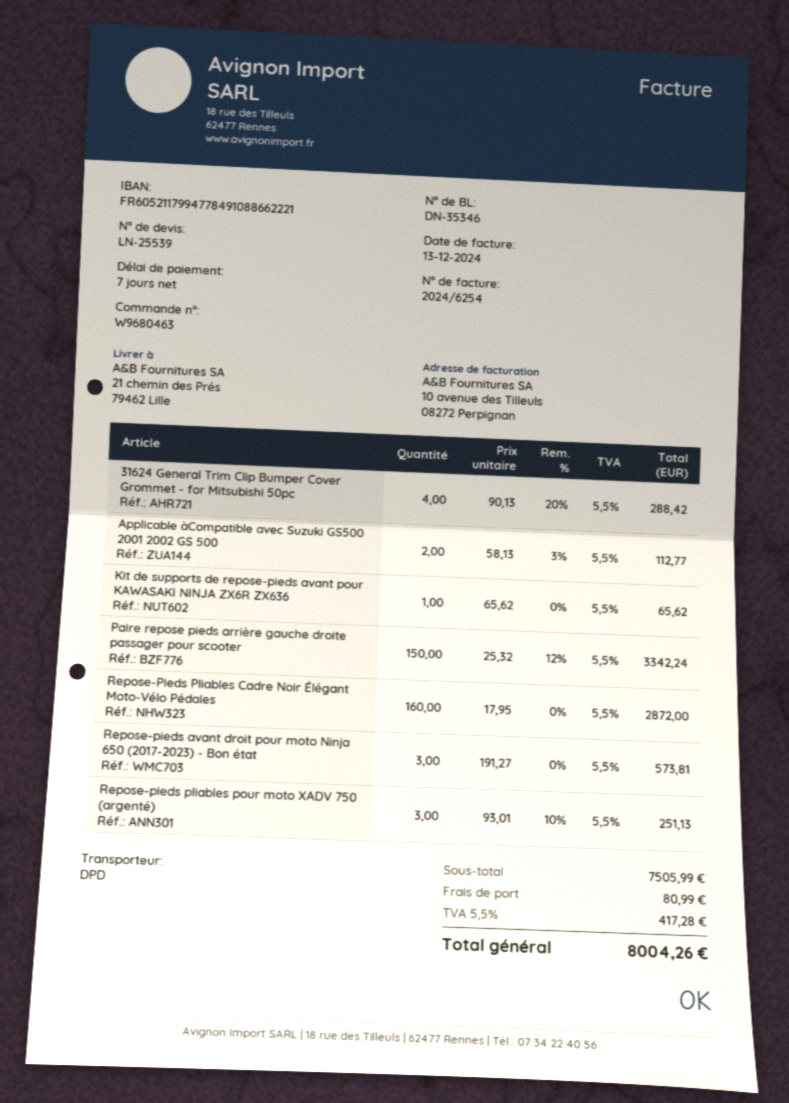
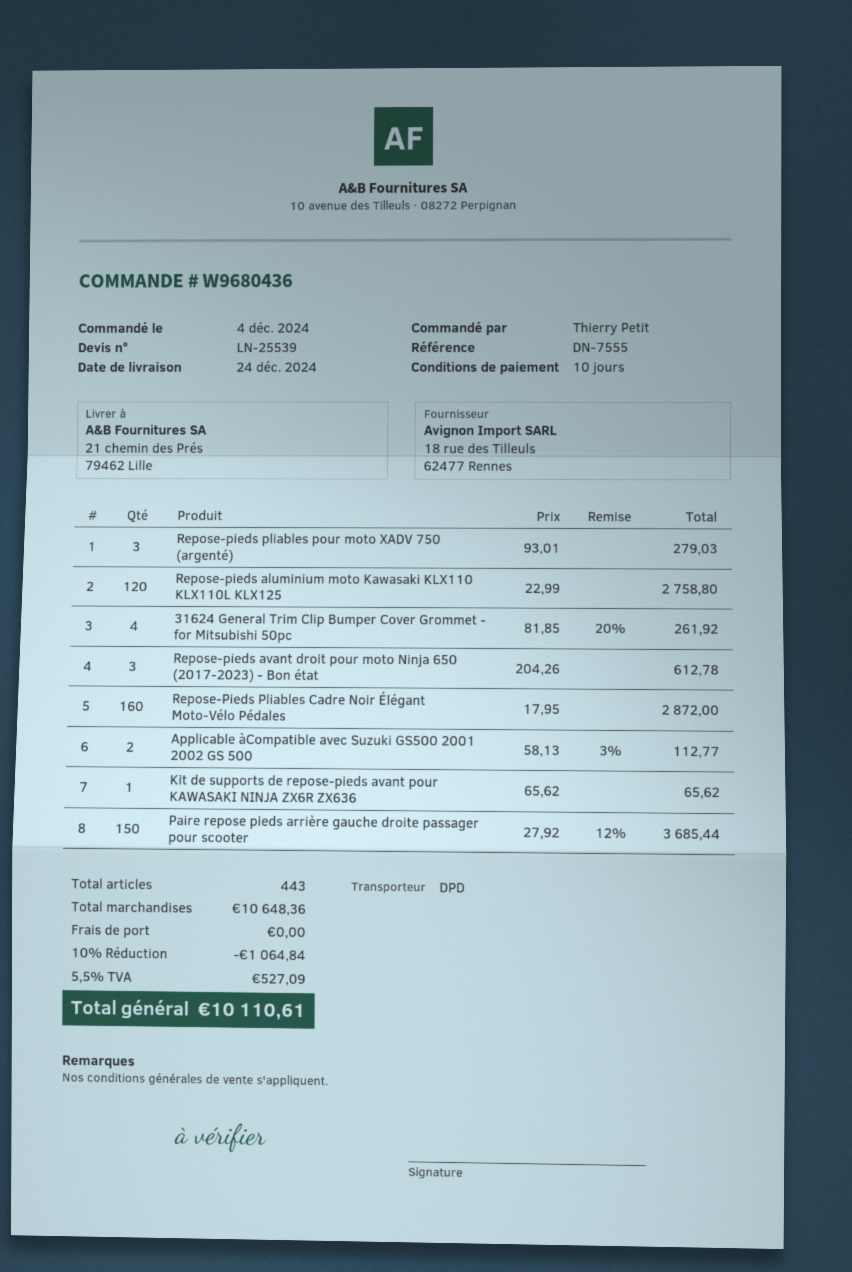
order number: W9680463 -> W9680436
payment terms: 7 days -> 10 days
31624 General Trim Clip Bumper Cover Grommet - for Mitsubishi 50pc: 4 x 90.13 - 20% = 288.42 -> 4 x 81.85 - 20% = 261.92
Paire repose pieds arrière gauche droite passager pour scooter: 150 x 25.32 - 12% = 3342.24 -> 150 x 27.92 - 12% = 3685.44
Repose-pieds avant droit pour moto Ninja 650 (2017-2023) - Bon état: 3 x 191.27 = 573.81 -> 3 x 204.26 = 612.78
Repose-pieds pliables pour moto XADV 750 (argenté): 3 x 93.01 - 10% = 251.13 -> 3 x 93.01 = 279.03
Repose-pieds aluminium moto Kawasaki KLX110 KLX110L KLX125: none -> 120 x 22.99 = 2758.80
subtotal: 7505.99 -> 10648.36
discount: none -> 10% = 1064.84
shipping: 80.99 -> 0.00
tax: 5.5% = 417.28 -> 5.5% = 527.09
total: 8004.26 -> 10110.61

